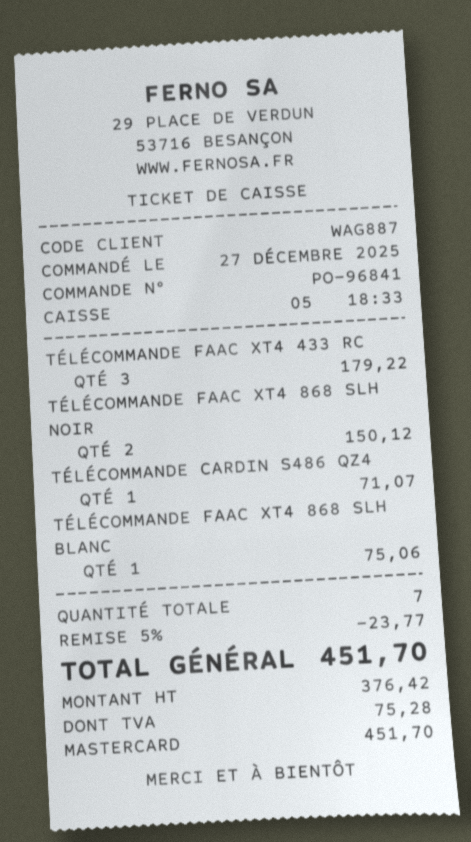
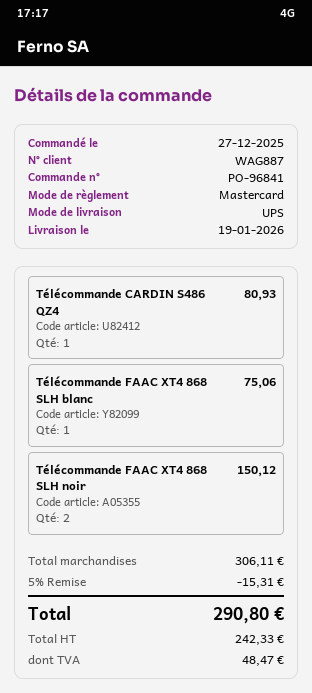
TÉLÉCOMMANDE FAAC XT4 433 RC: 3 for 179.22 -> none
TÉLÉCOMMANDE CARDIN S486 QZ4: 1 for 71.07 -> 1 for 80.93
discount: 5% = 23.77 -> 5% = 15.31
net: 376.42 -> 242.33
tax: 75.28 -> 48.47
total: 451.70 -> 290.80

